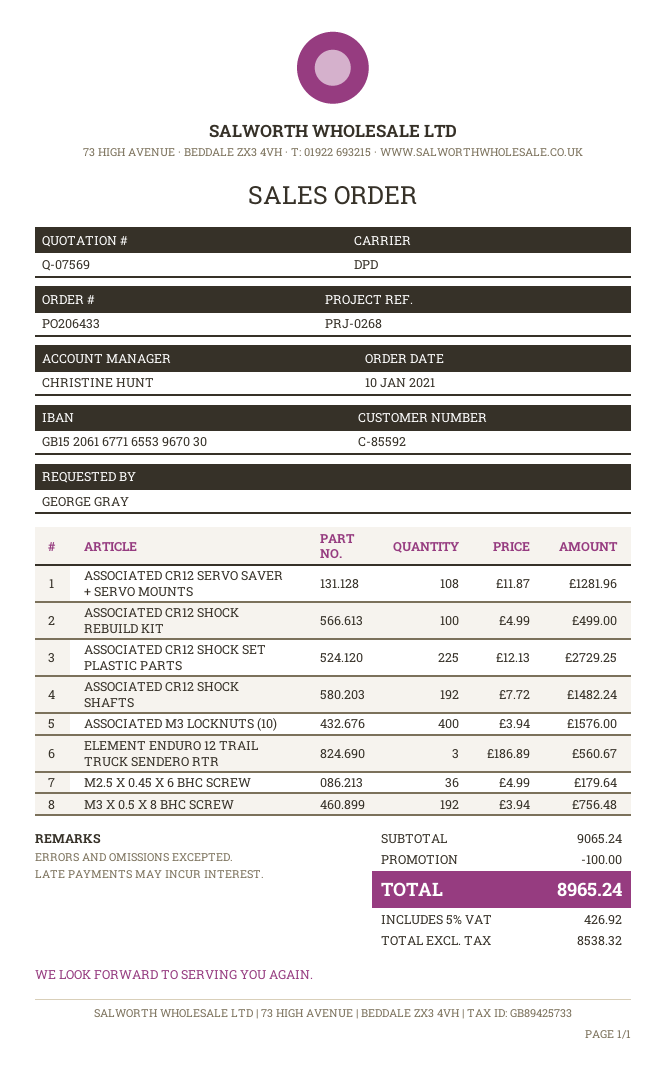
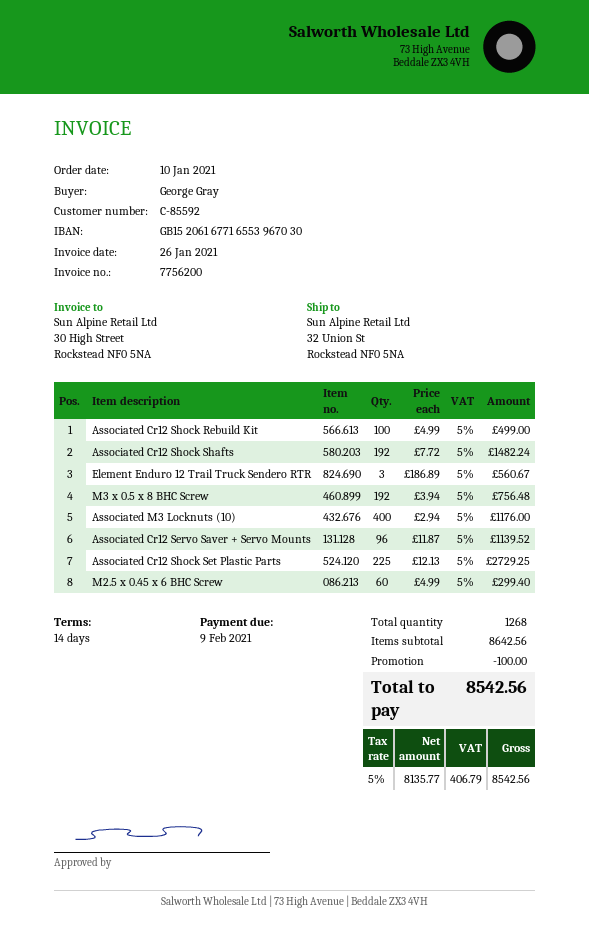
ASSOCIATED CR12 SERVO SAVER + SERVO MOUNTS: 108 x 11.87 = 1281.96 -> 96 x 11.87 = 1139.52
ASSOCIATED M3 LOCKNUTS (10): 400 x 3.94 = 1576.00 -> 400 x 2.94 = 1176.00
M2.5 X 0.45 X 6 BHC SCREW: 36 x 4.99 = 179.64 -> 60 x 4.99 = 299.40
subtotal: 9065.24 -> 8642.56
net: 8538.32 -> 8135.77
tax: 5% = 426.92 -> 5% = 406.79
total: 8965.24 -> 8542.56

